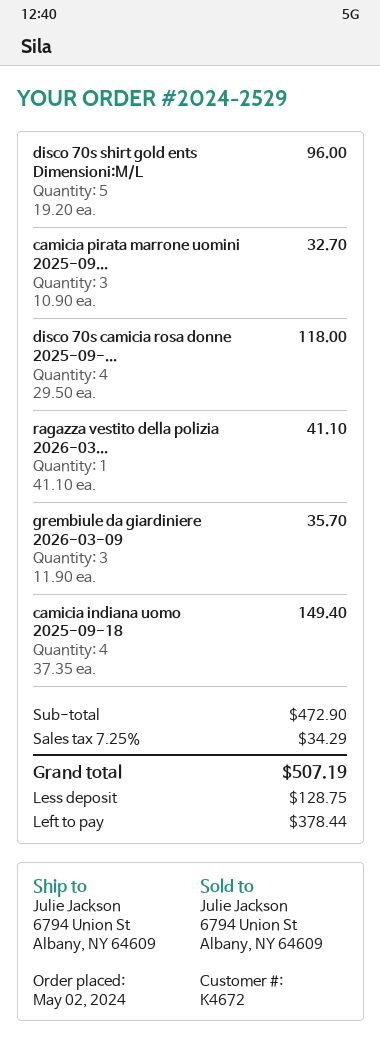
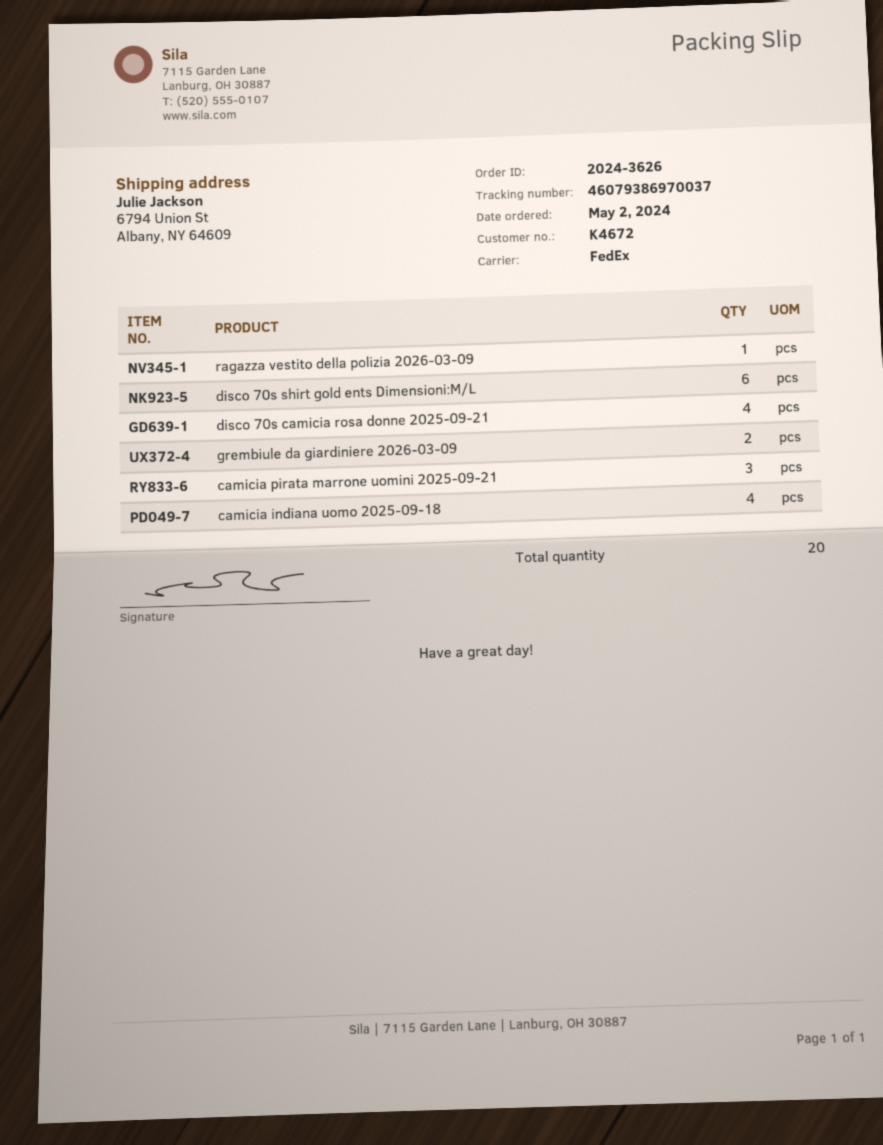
order number: 2024-2529 -> 2024-3626
disco 70s shirt gold ents Dimensioni:M/L: 5 -> 6
grembiule da giardiniere 2026-03-09: 3 -> 2

